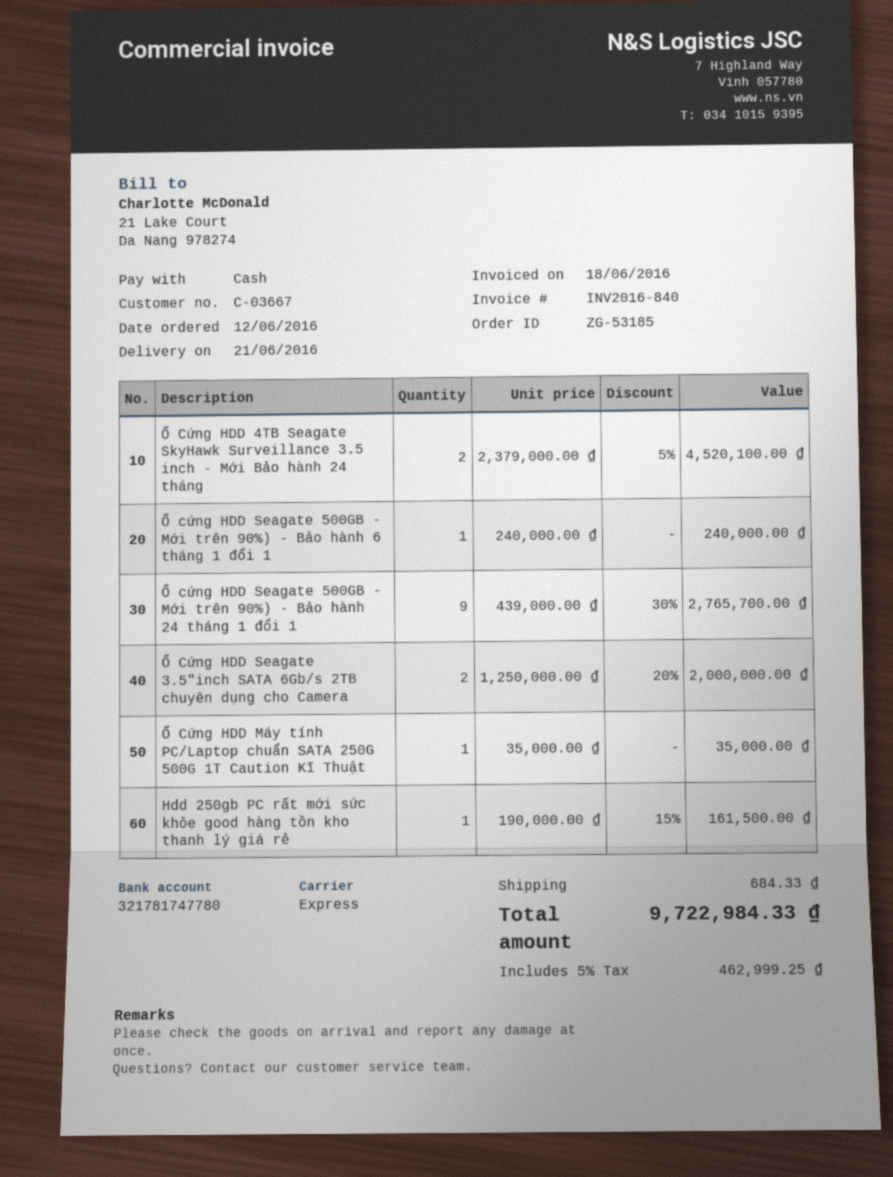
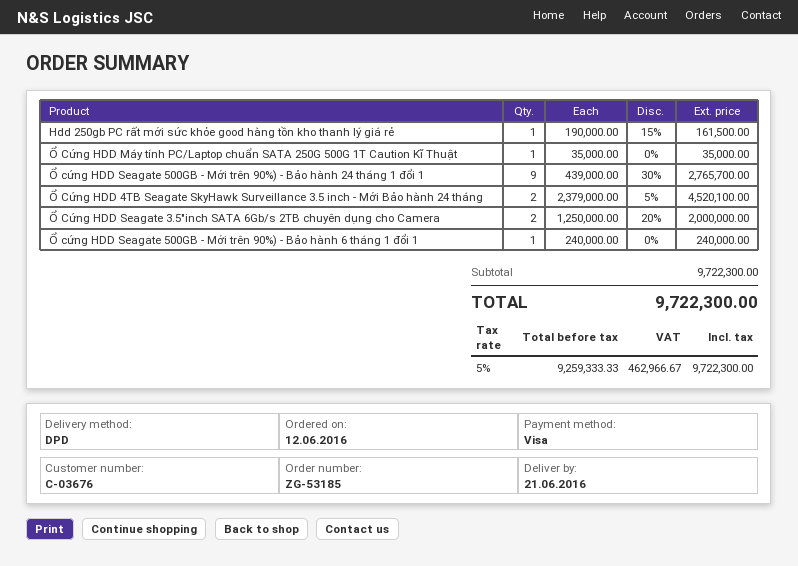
customer number: C-03667 -> C-03676
payment method: cash -> Visa
shipping method: express -> DPD
shipping: 684.33 -> none
tax: 5% = 462999.25 -> 5% = 462966.67
total: 9722984.33 -> 9722300.00

